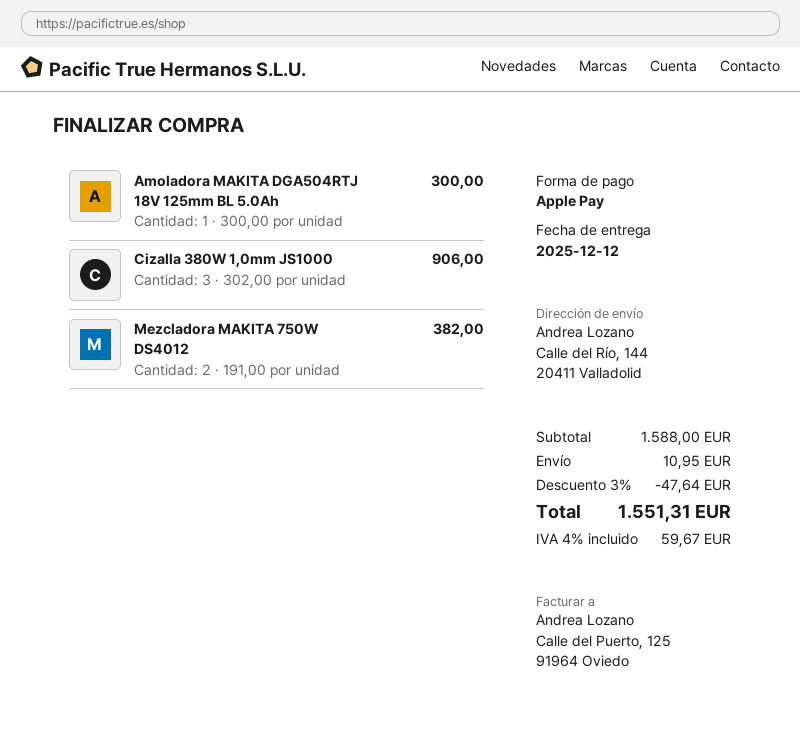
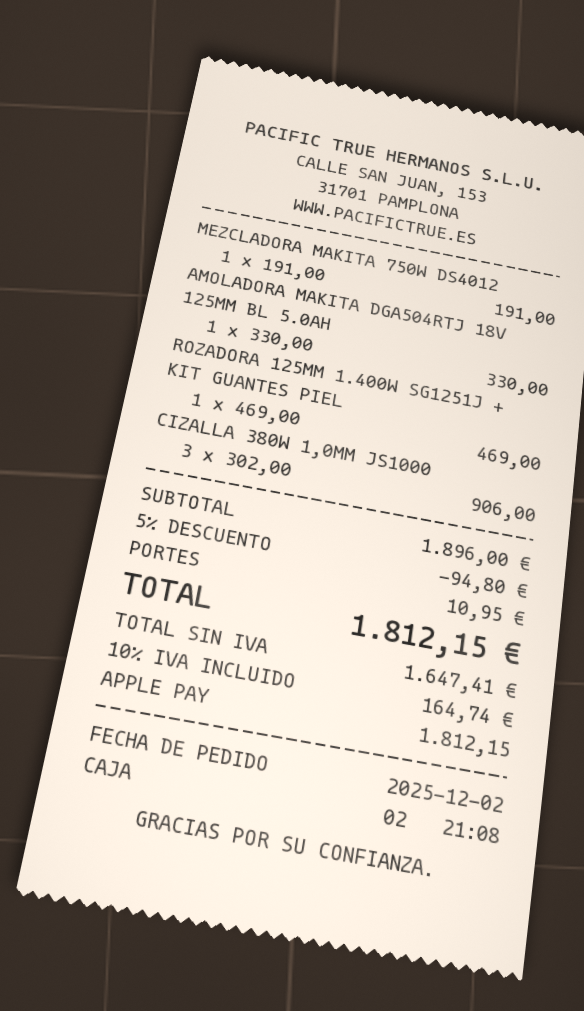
Amoladora MAKITA DGA504RTJ 18V 125mm BL 5.0Ah: 1 x 300.00 = 300.00 -> 1 x 330.00 = 330.00
Mezcladora MAKITA 750W DS4012: 2 x 191.00 = 382.00 -> 1 x 191.00 = 191.00
ROZADORA 125MM 1.400W SG1251J + KIT GUANTES PIEL: none -> 1 x 469.00 = 469.00
subtotal: 1588.00 -> 1896.00
discount: 3% = 47.64 -> 5% = 94.80
tax: 4% = 59.67 -> 10% = 164.74
total: 1551.31 -> 1812.15

